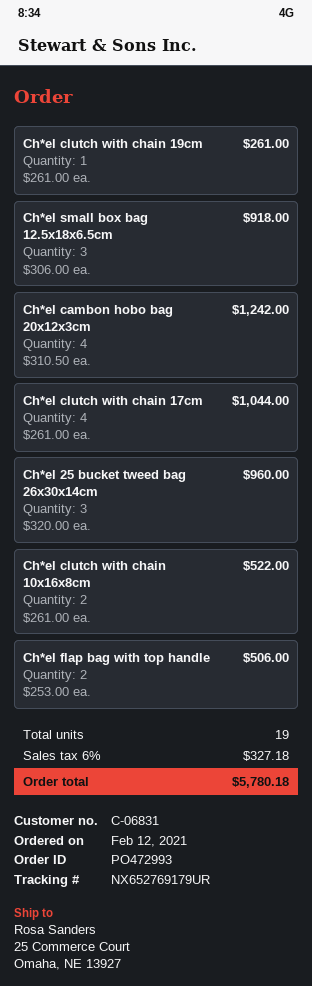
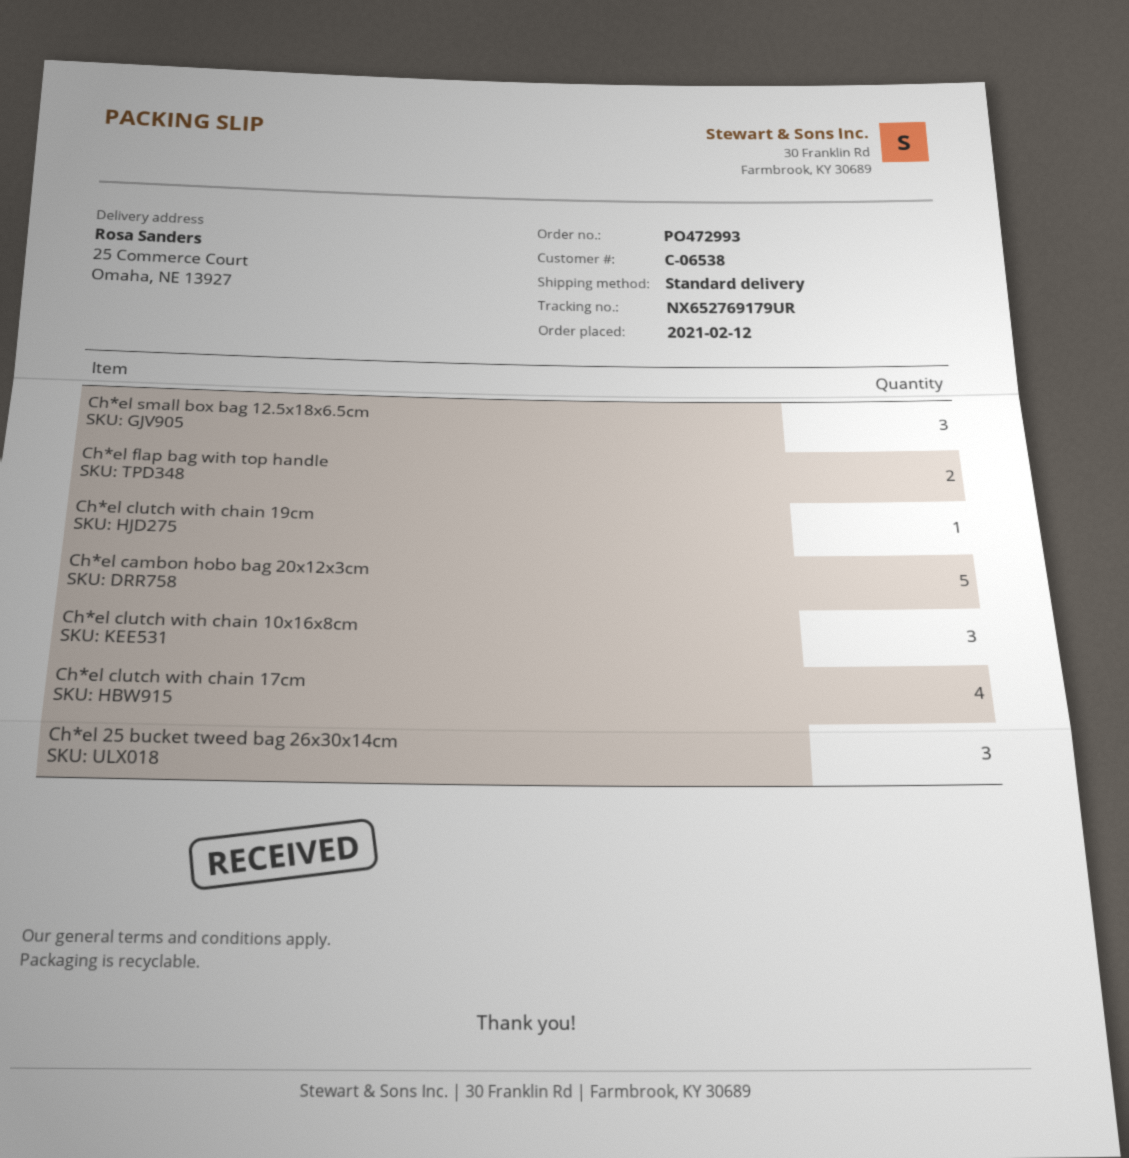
customer number: C-06831 -> C-06538
Ch*el cambon hobo bag 20x12x3cm: 4 -> 5
Ch*el clutch with chain 10x16x8cm: 2 -> 3

